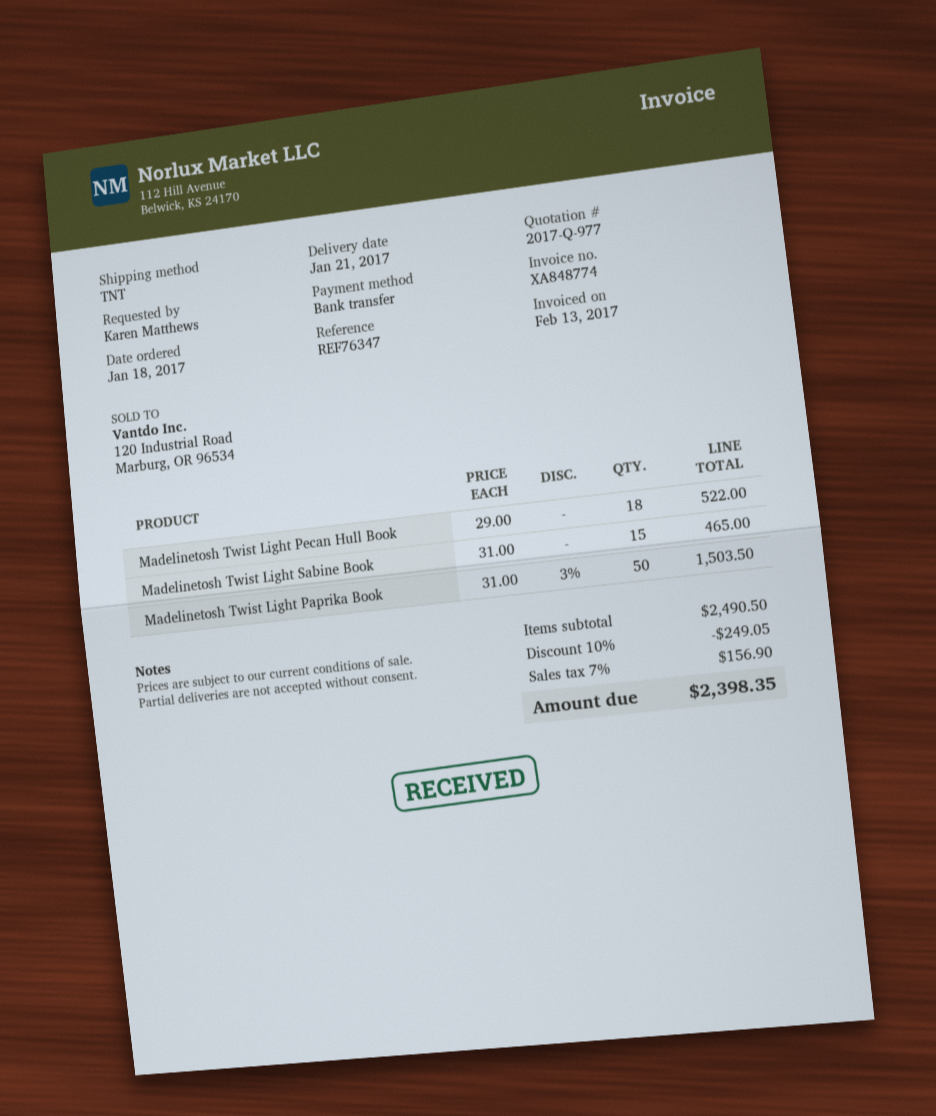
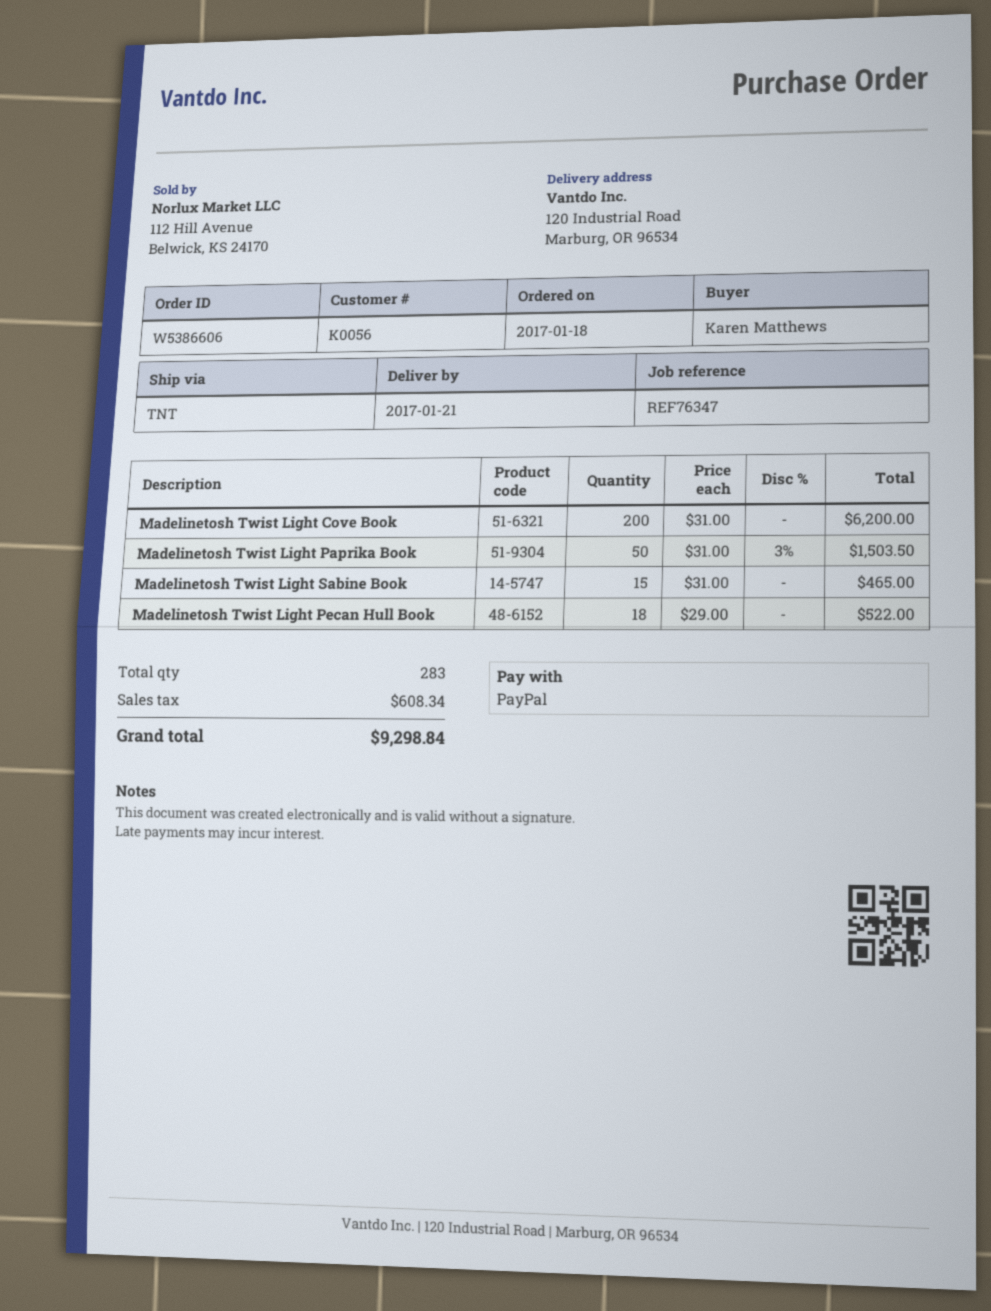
payment method: bank transfer -> PayPal
Madelinetosh Twist Light Cove Book: none -> 200 x 31.00 = 6200.00
discount: 10% = 249.05 -> none
tax: 156.90 -> 608.34
total: 2398.35 -> 9298.84

